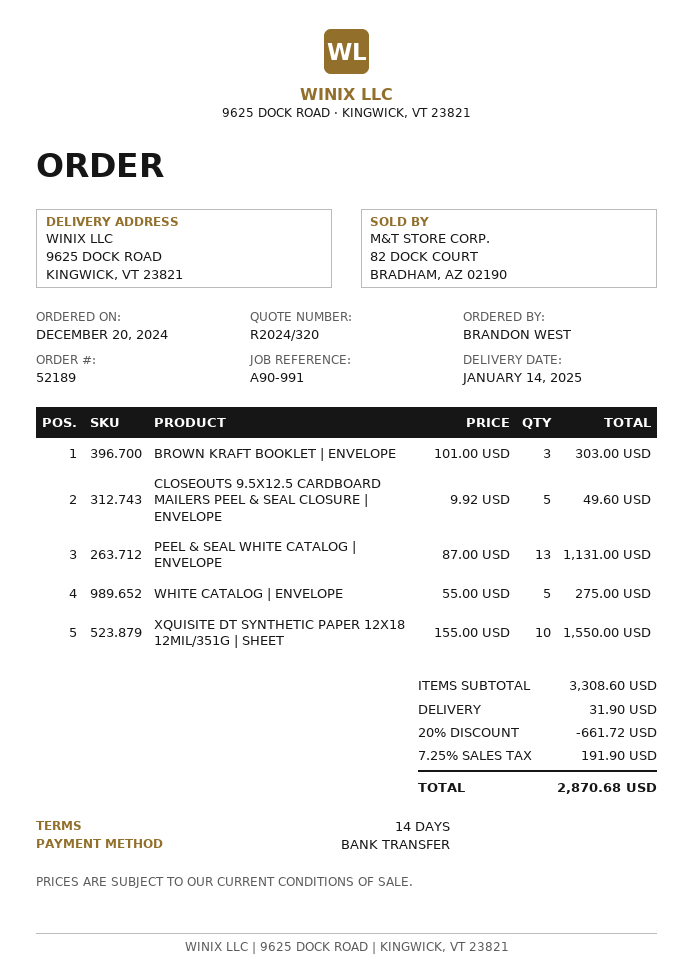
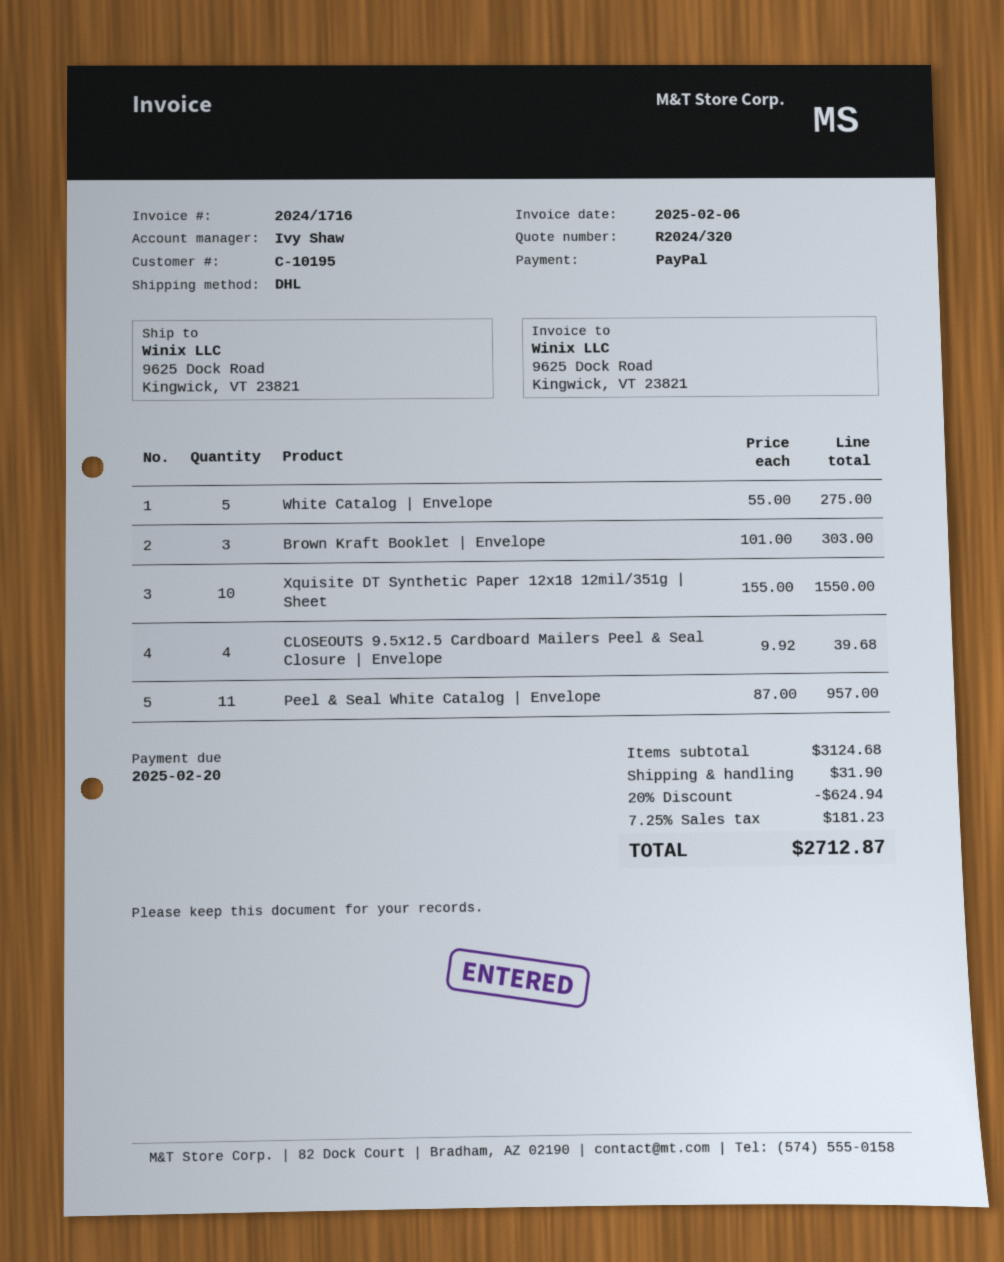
payment method: bank transfer -> PayPal
CLOSEOUTS 9.5X12.5 CARDBOARD MAILERS PEEL & SEAL CLOSURE | ENVELOPE: 5 x 9.92 = 49.60 -> 4 x 9.92 = 39.68
PEEL & SEAL WHITE CATALOG | ENVELOPE: 13 x 87.00 = 1131.00 -> 11 x 87.00 = 957.00
subtotal: 3308.60 -> 3124.68
discount: 20% = 661.72 -> 20% = 624.94
tax: 7.25% = 191.90 -> 7.25% = 181.23
total: 2870.68 -> 2712.87

